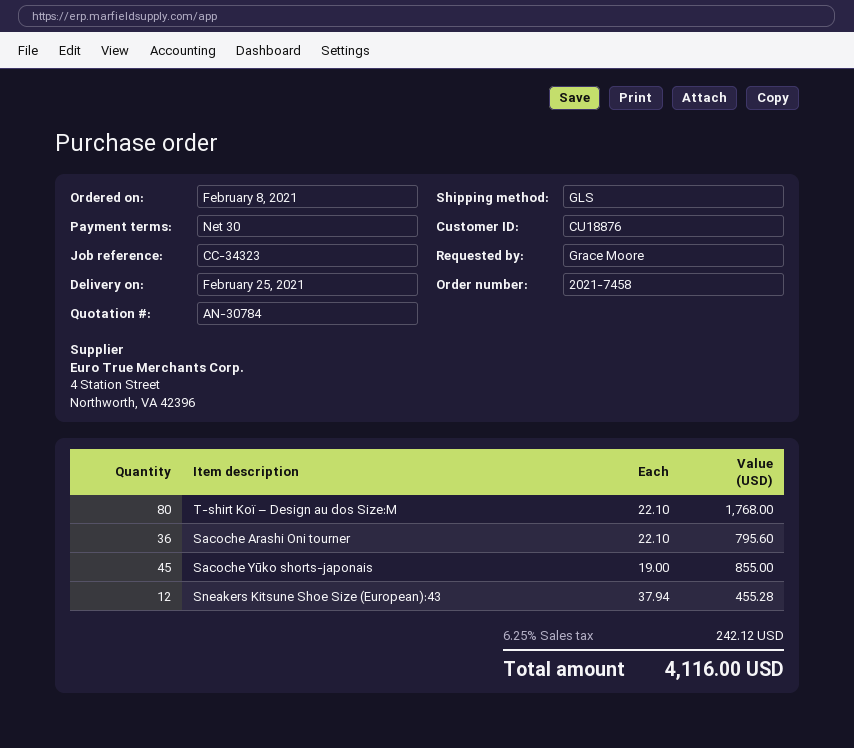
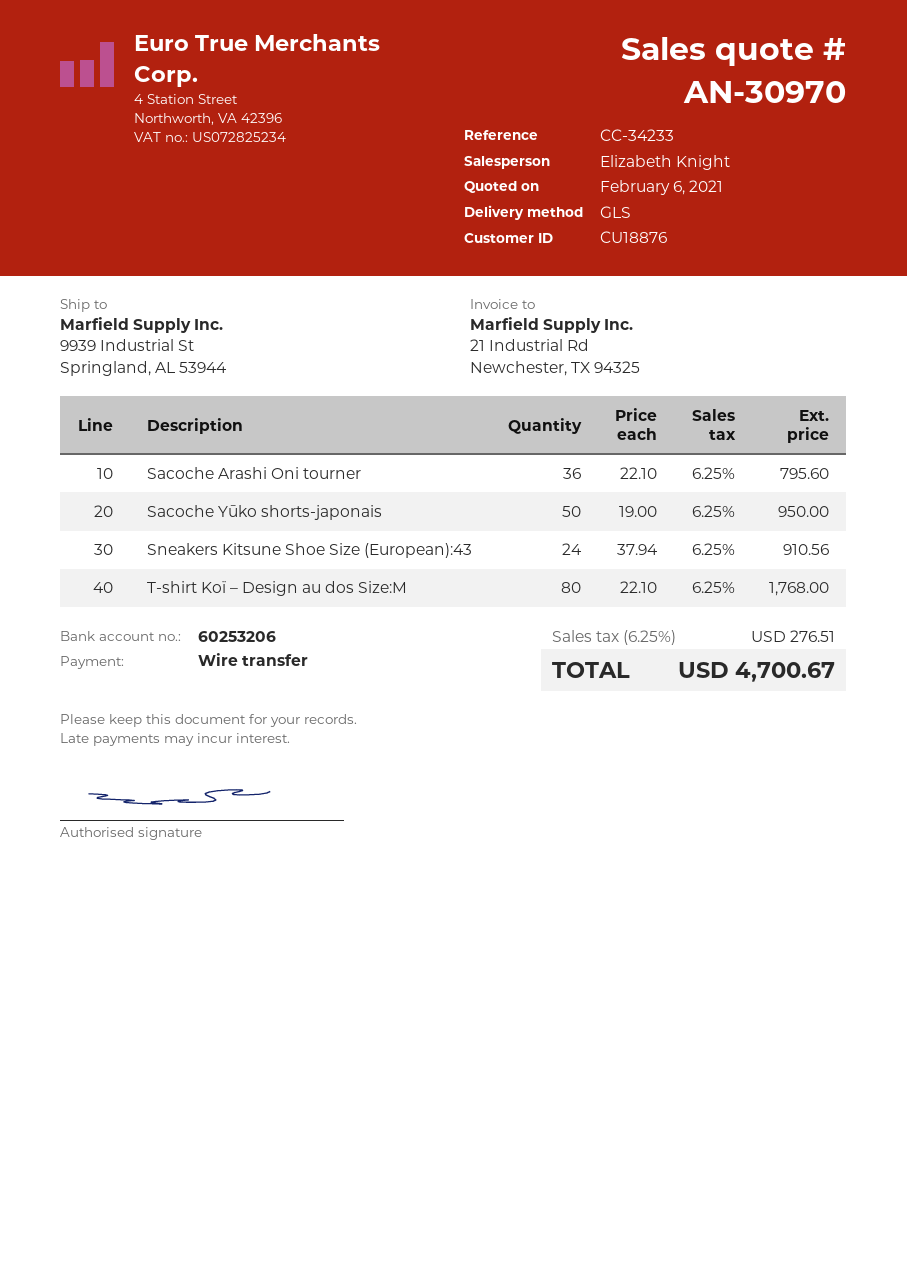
quote number: AN-30784 -> AN-30970
reference: CC-34323 -> CC-34233
Sacoche Yūko shorts-japonais: 45 x 19.00 = 855.00 -> 50 x 19.00 = 950.00
Sneakers Kitsune Shoe Size (European):43: 12 x 37.94 = 455.28 -> 24 x 37.94 = 910.56
tax: 6.25% = 242.12 -> 6.25% = 276.51
total: 4116.00 -> 4700.67

